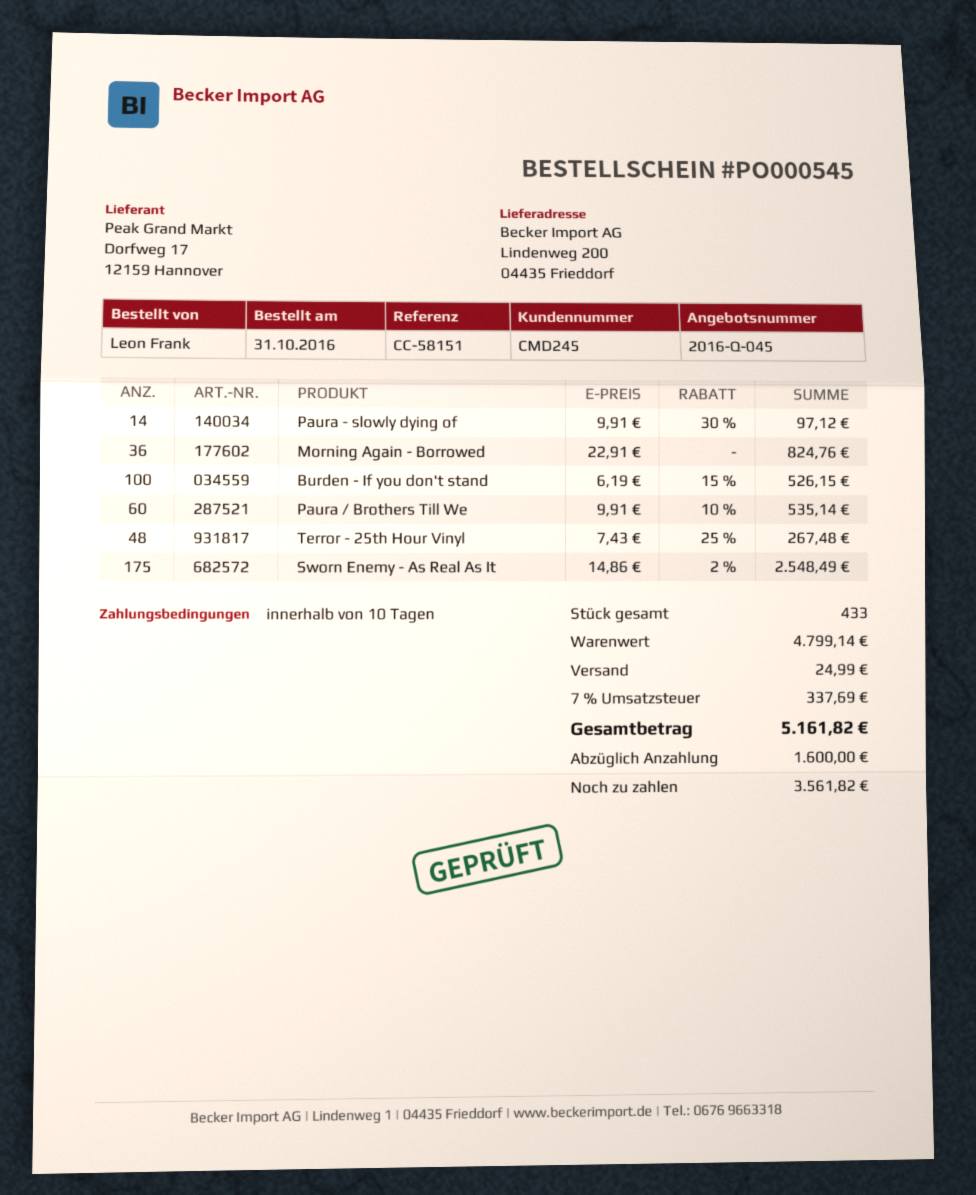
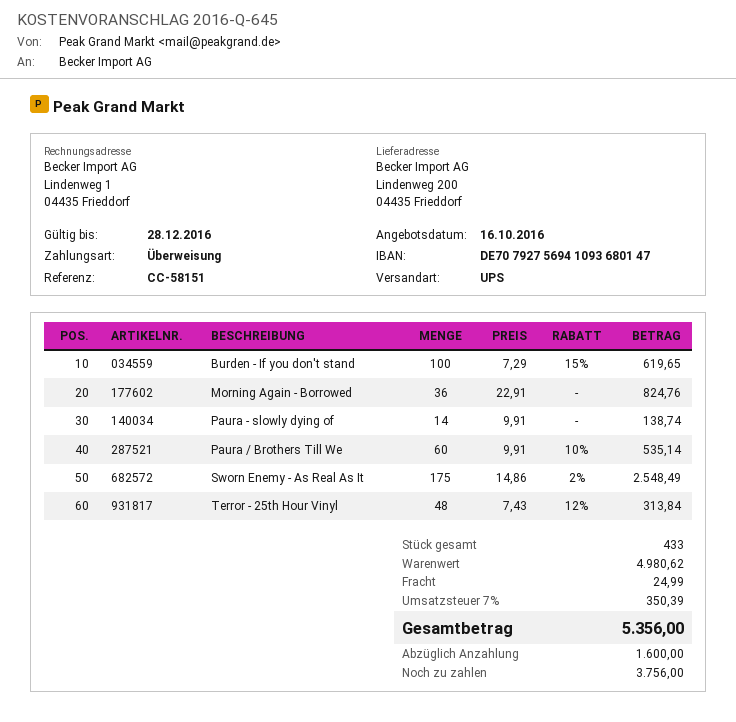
quote number: 2016-Q-045 -> 2016-Q-645
Paura - slowly dying of: 14 x 9.91 - 30% = 97.12 -> 14 x 9.91 = 138.74
Burden - If you don't stand: 100 x 6.19 - 15% = 526.15 -> 100 x 7.29 - 15% = 619.65
Terror - 25th Hour Vinyl: 48 x 7.43 - 25% = 267.48 -> 48 x 7.43 - 12% = 313.84
subtotal: 4799.14 -> 4980.62
tax: 7% = 337.69 -> 7% = 350.39
total: 5161.82 -> 5356.00
balance: 3561.82 -> 3756.00

